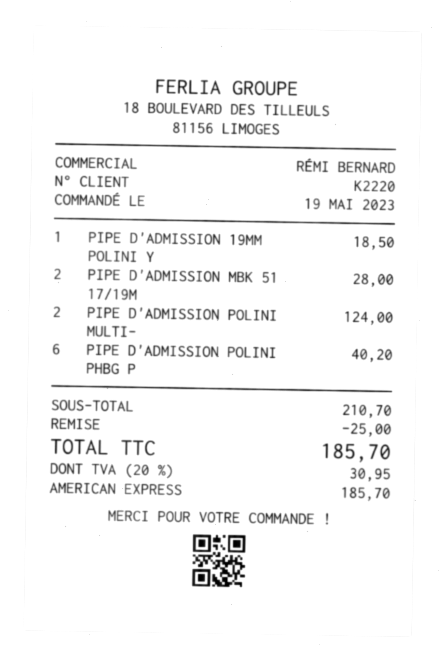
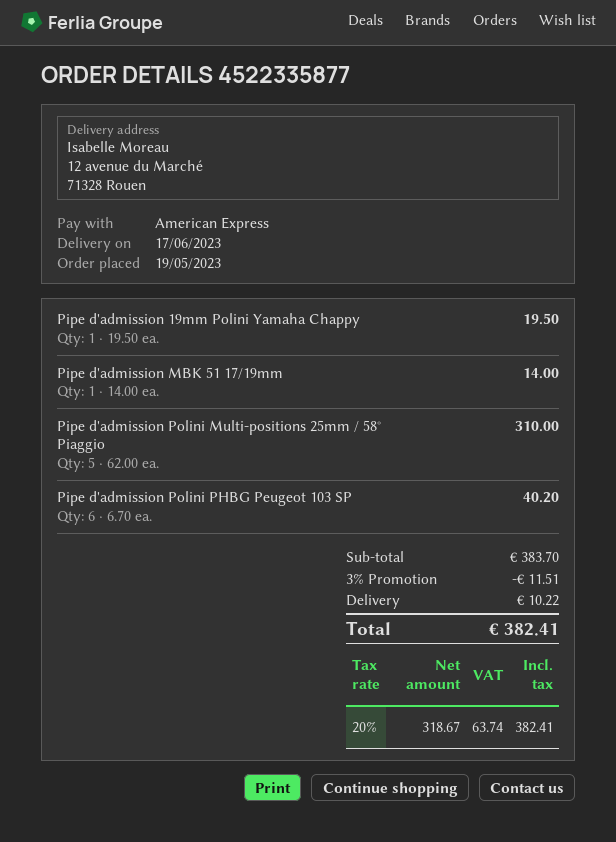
PIPE D'ADMISSION 19MM POLINI Y: 1 for 18.50 -> 1 for 19.50
PIPE D'ADMISSION MBK 51 17/19M: 2 for 28.00 -> 1 for 14.00
PIPE D'ADMISSION POLINI MULTI-: 2 for 124.00 -> 5 for 310.00
subtotal: 210.70 -> 383.70
discount: 25.00 -> 11.51
shipping: none -> 10.22
tax: 20% = 30.95 -> 20% = 63.74
total: 185.70 -> 382.41

